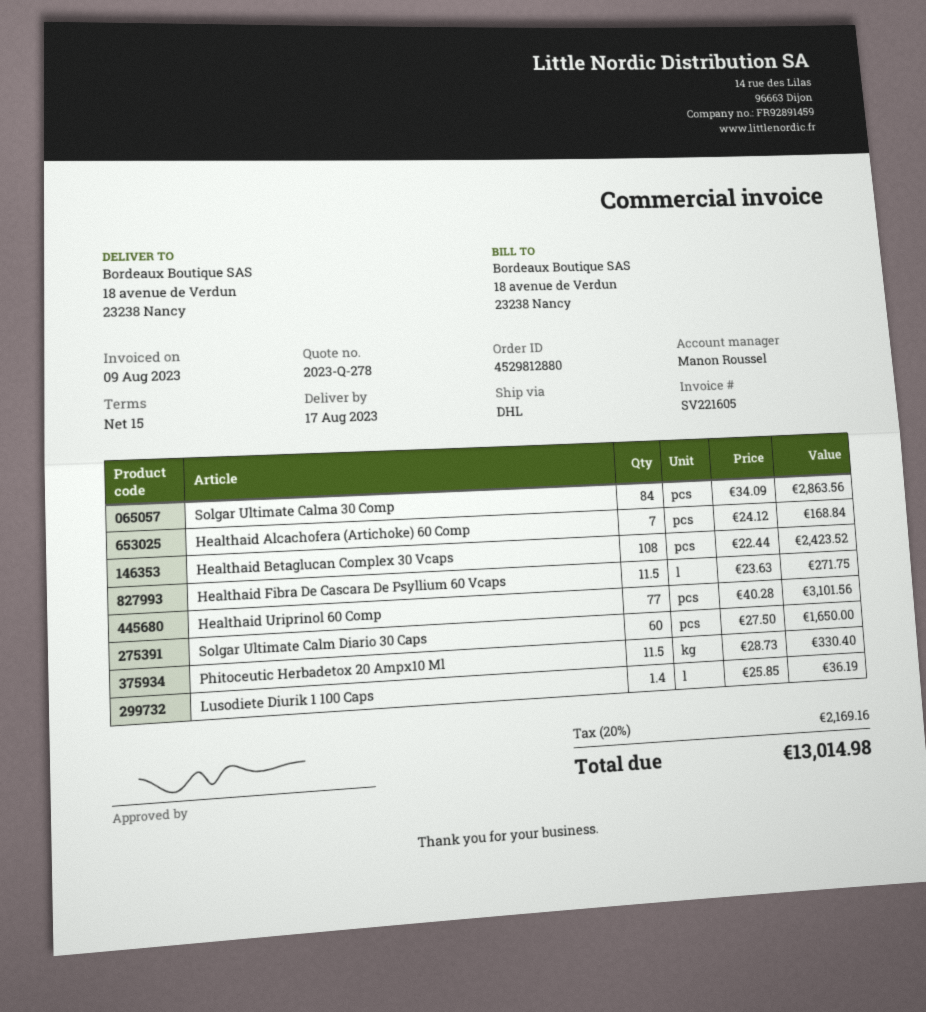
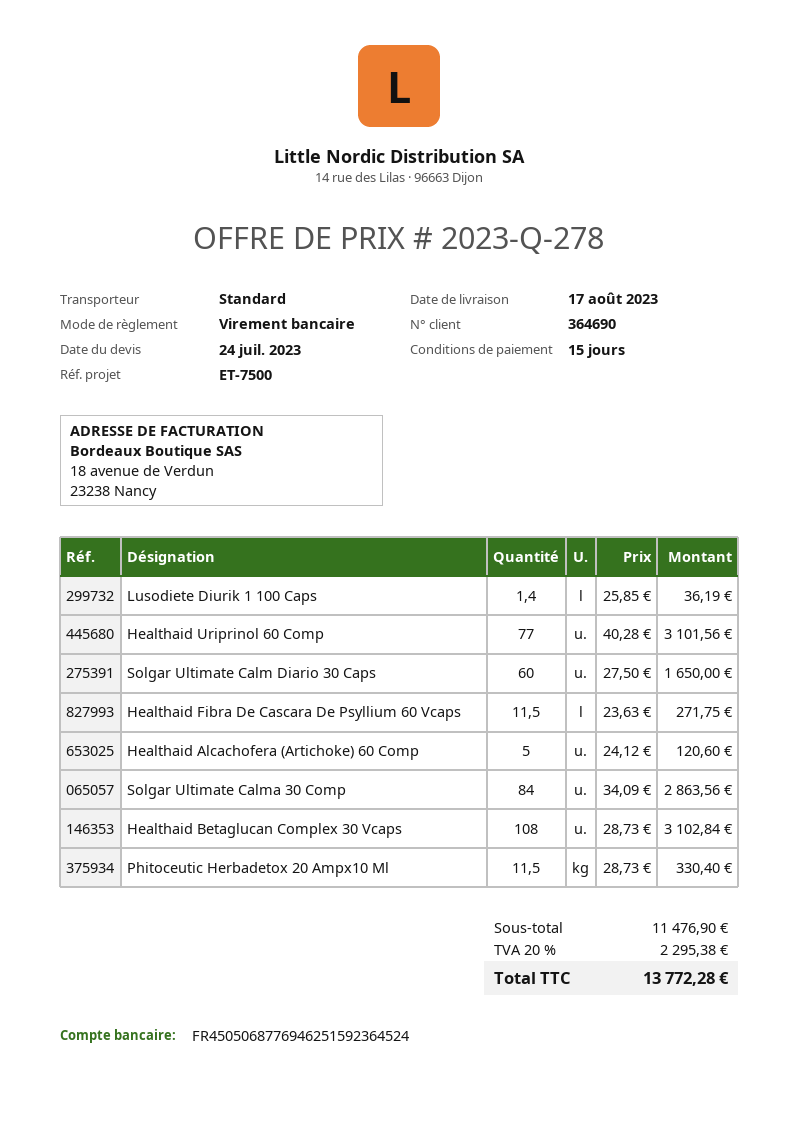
shipping method: DHL -> standard
Healthaid Alcachofera (Artichoke) 60 Comp: 7 x 24.12 = 168.84 -> 5 x 24.12 = 120.60
Healthaid Betaglucan Complex 30 Vcaps: 108 x 22.44 = 2423.52 -> 108 x 28.73 = 3102.84
tax: 20% = 2169.16 -> 20% = 2295.38
total: 13014.98 -> 13772.28

